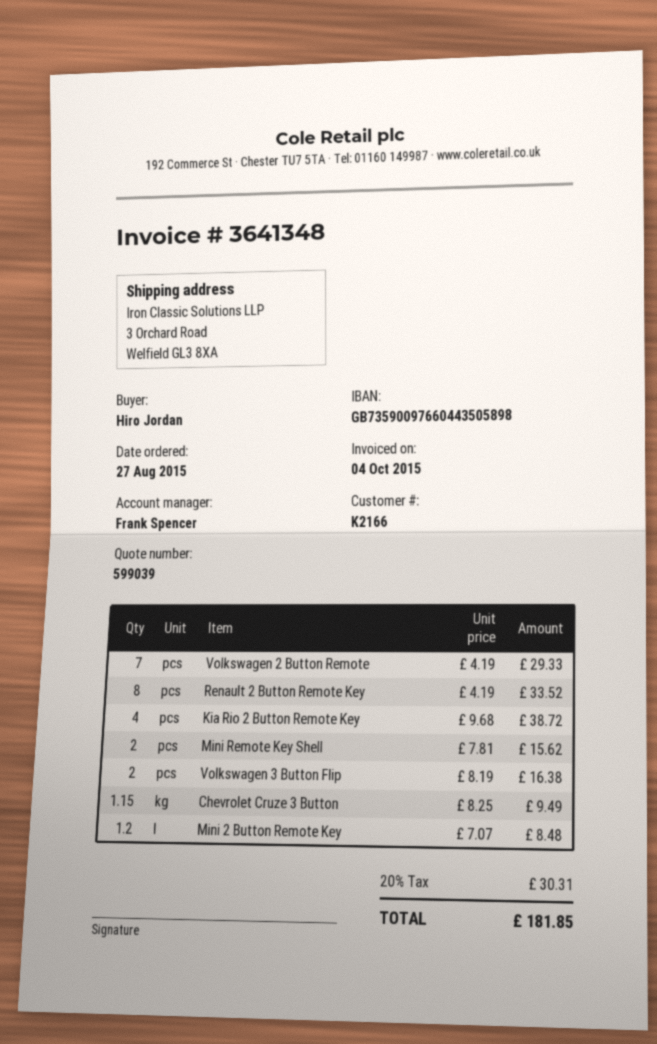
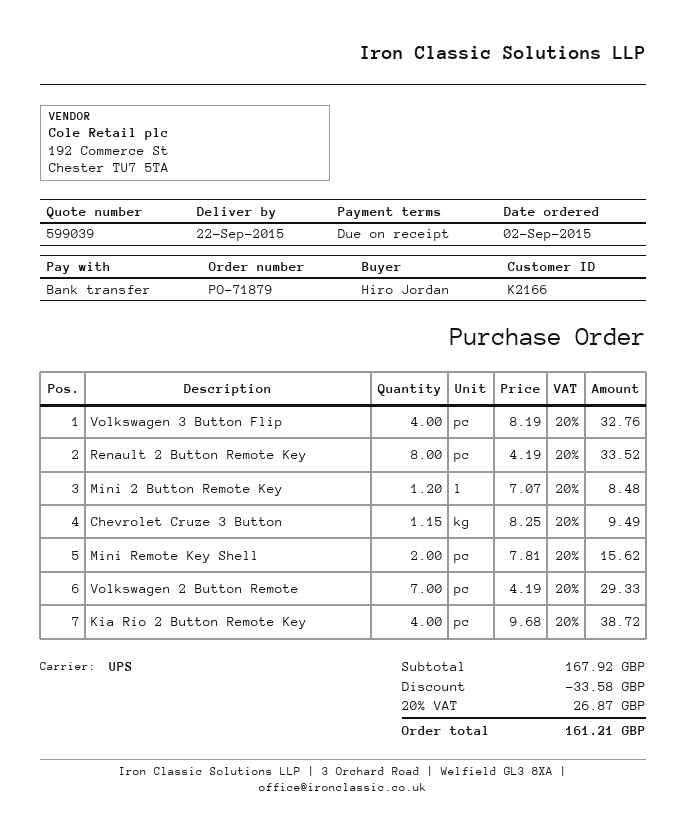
order date: 2015-08-27 -> 2015-09-02
Volkswagen 3 Button Flip: 2 x 8.19 = 16.38 -> 4 x 8.19 = 32.76
discount: none -> 33.58
tax: 20% = 30.31 -> 20% = 26.87
total: 181.85 -> 161.21

